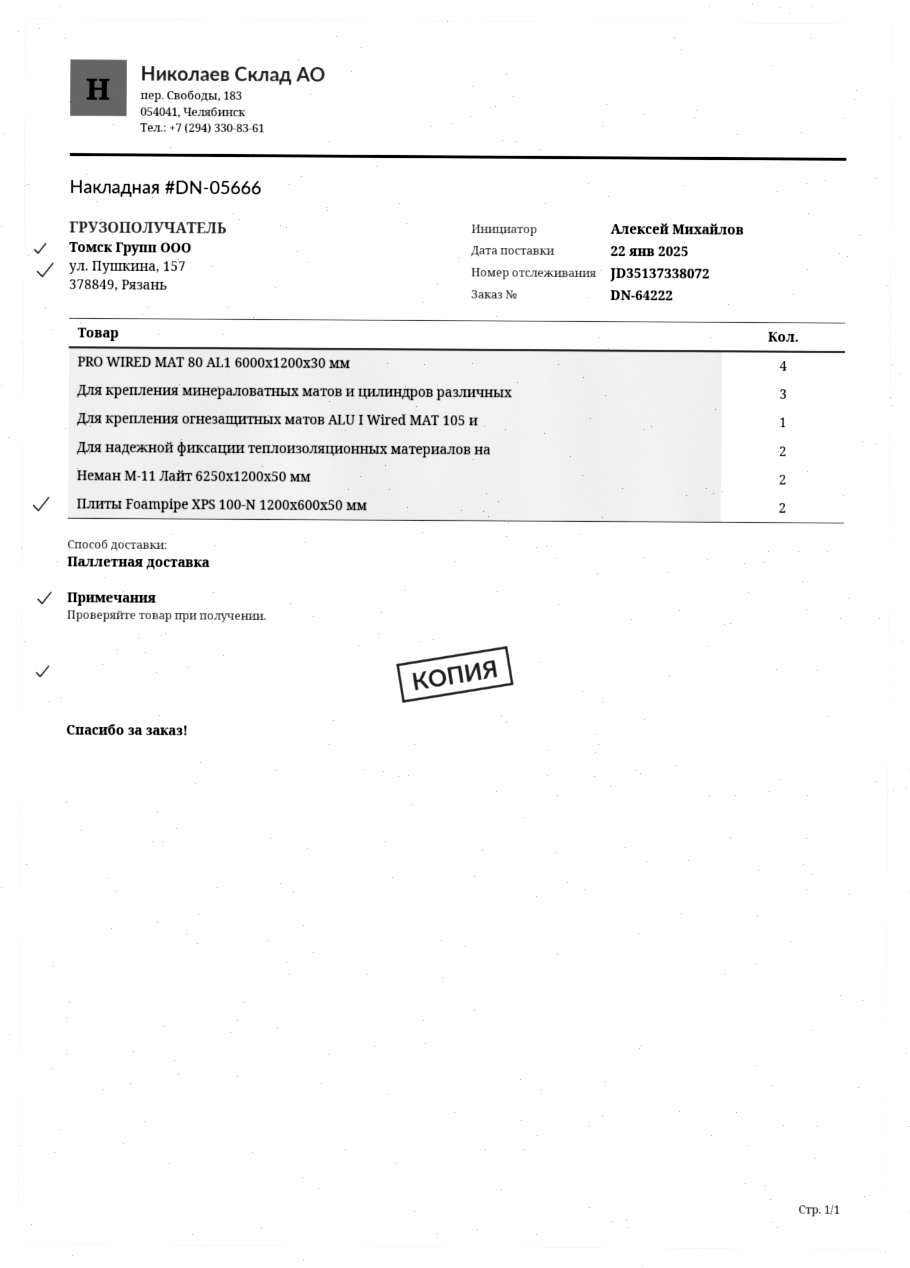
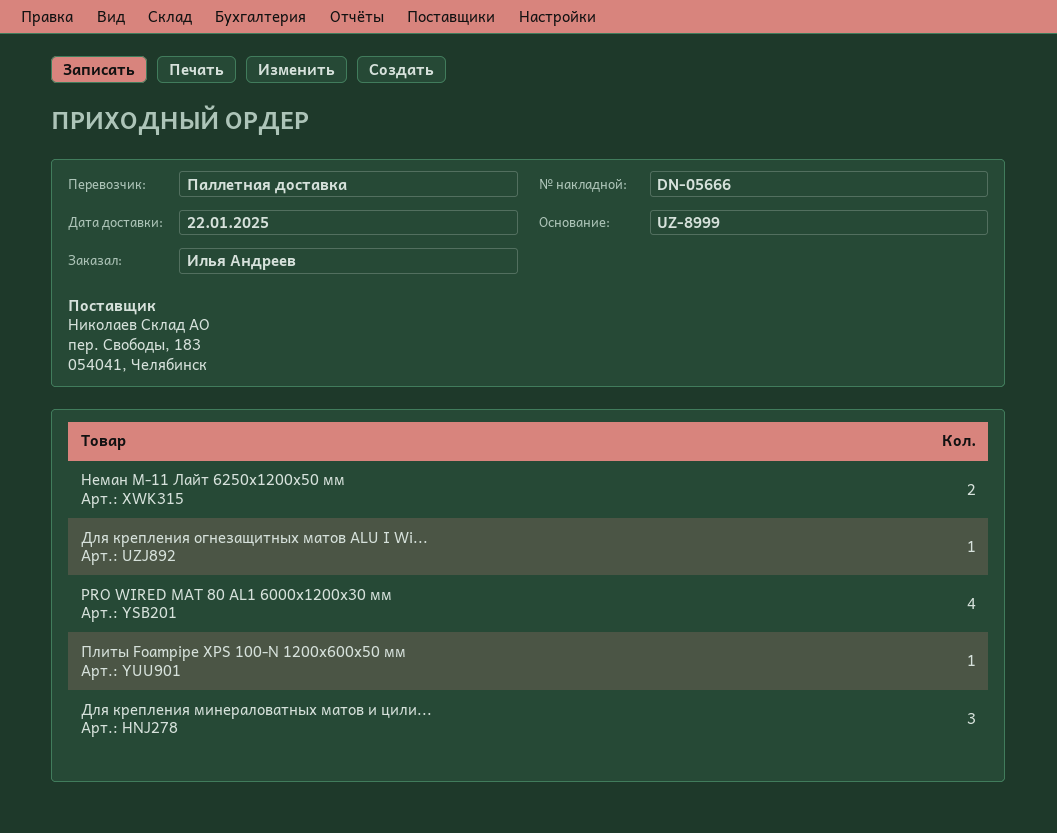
ordered by: Алексей Михайлов -> Илья Андреев
Для надежной фиксации теплоизоляционных материалов на: 2 -> none
Плиты Foampipe XPS 100-N 1200х600х50 мм: 2 -> 1

